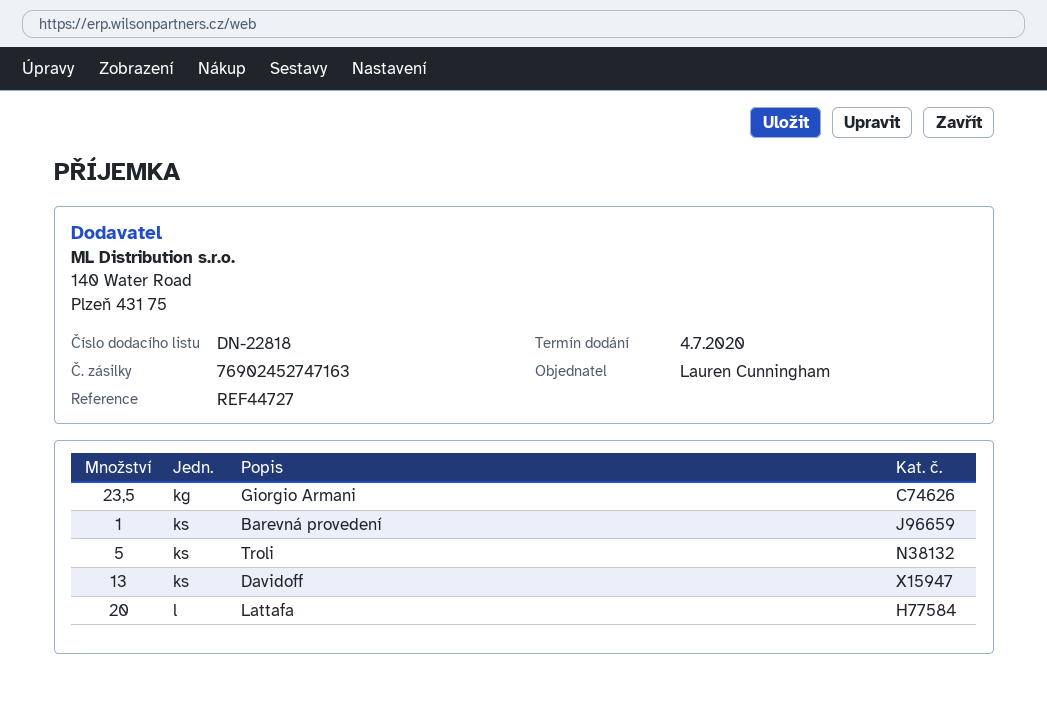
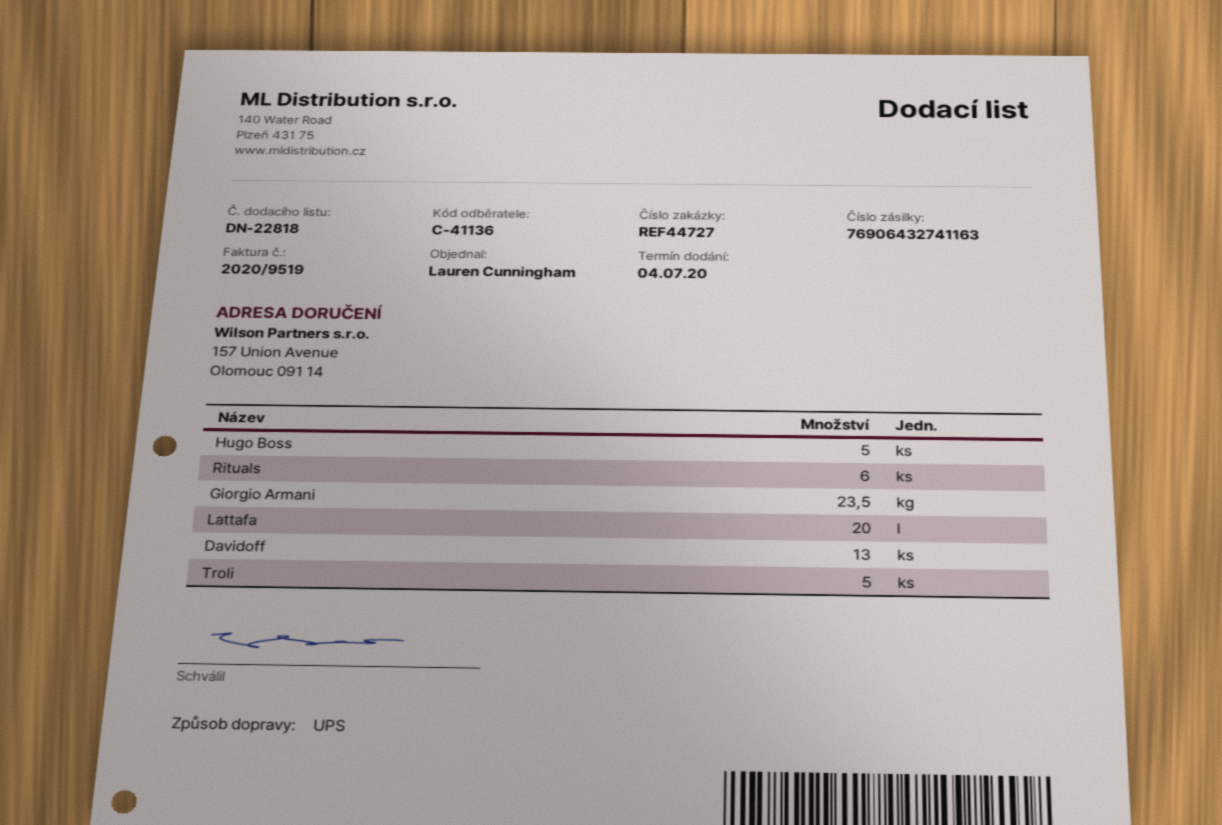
tracking number: 76902452747163 -> 76906432741163
Barevná provedení: 1 -> none
Hugo Boss: none -> 5
Rituals: none -> 6

